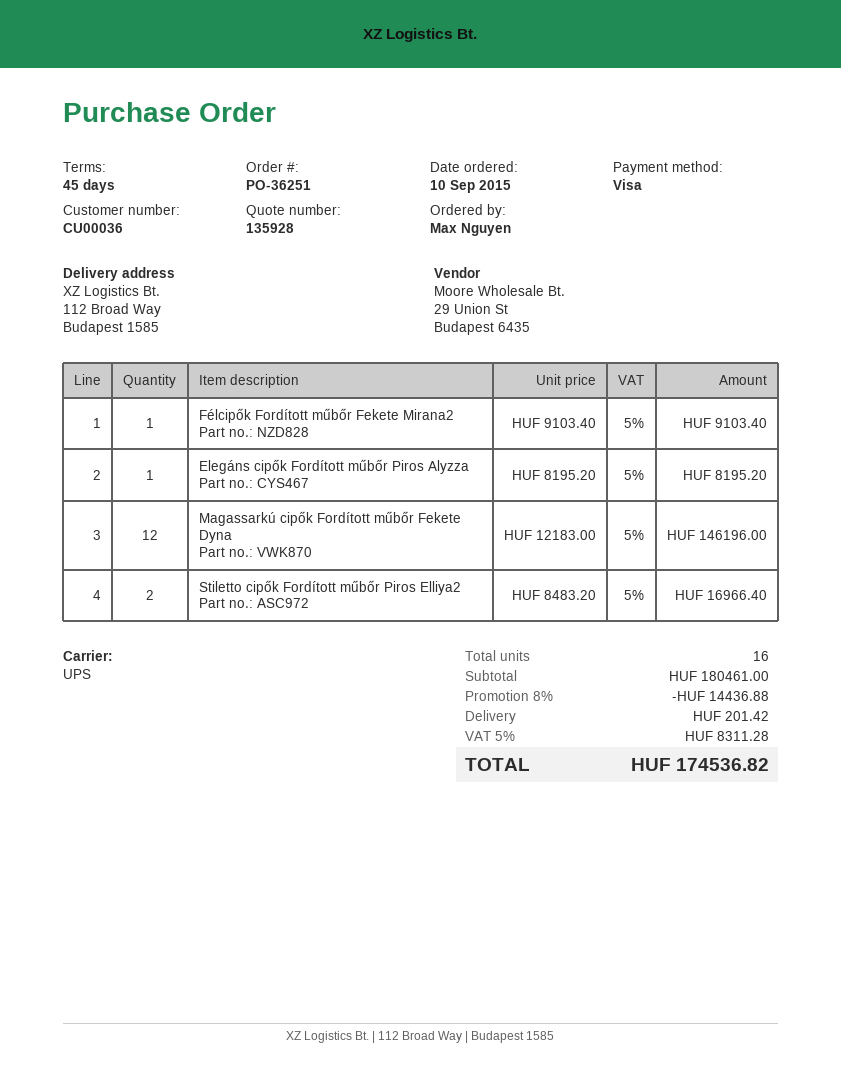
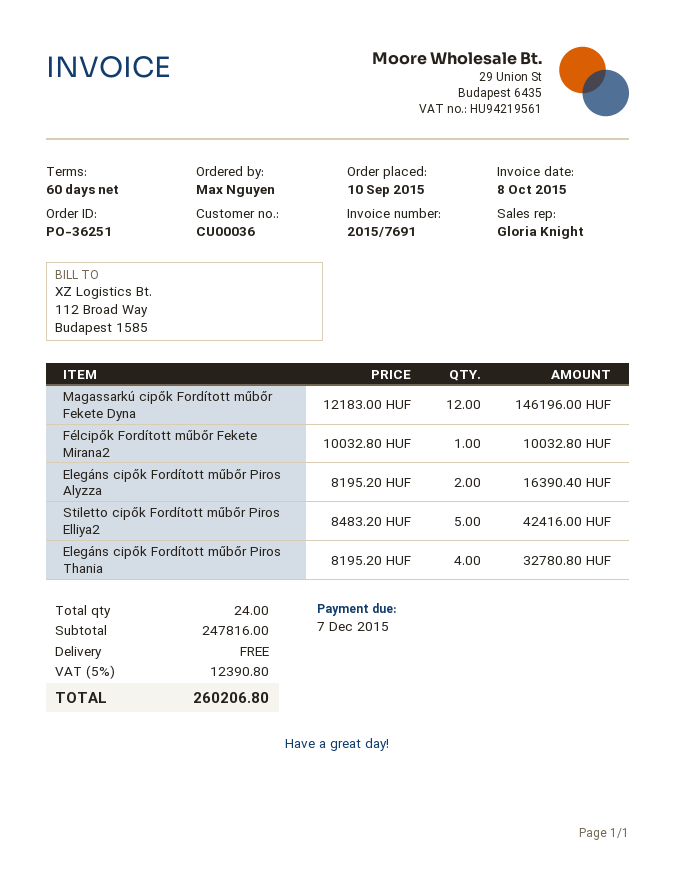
payment terms: 45 days -> 60 days
Félcipők Fordított műbőr Fekete Mirana2: 1 x 9103.40 = 9103.40 -> 1 x 10032.80 = 10032.80
Elegáns cipők Fordított műbőr Piros Alyzza: 1 x 8195.20 = 8195.20 -> 2 x 8195.20 = 16390.40
Stiletto cipők Fordított műbőr Piros Elliya2: 2 x 8483.20 = 16966.40 -> 5 x 8483.20 = 42416.00
Elegáns cipők Fordított műbőr Piros Thania: none -> 4 x 8195.20 = 32780.80
total quantity: 16 -> 24
subtotal: 180461.00 -> 247816.00
discount: 8% = 14436.88 -> none
shipping: 201.42 -> 0.00
tax: 5% = 8311.28 -> 5% = 12390.80
total: 174536.82 -> 260206.80

